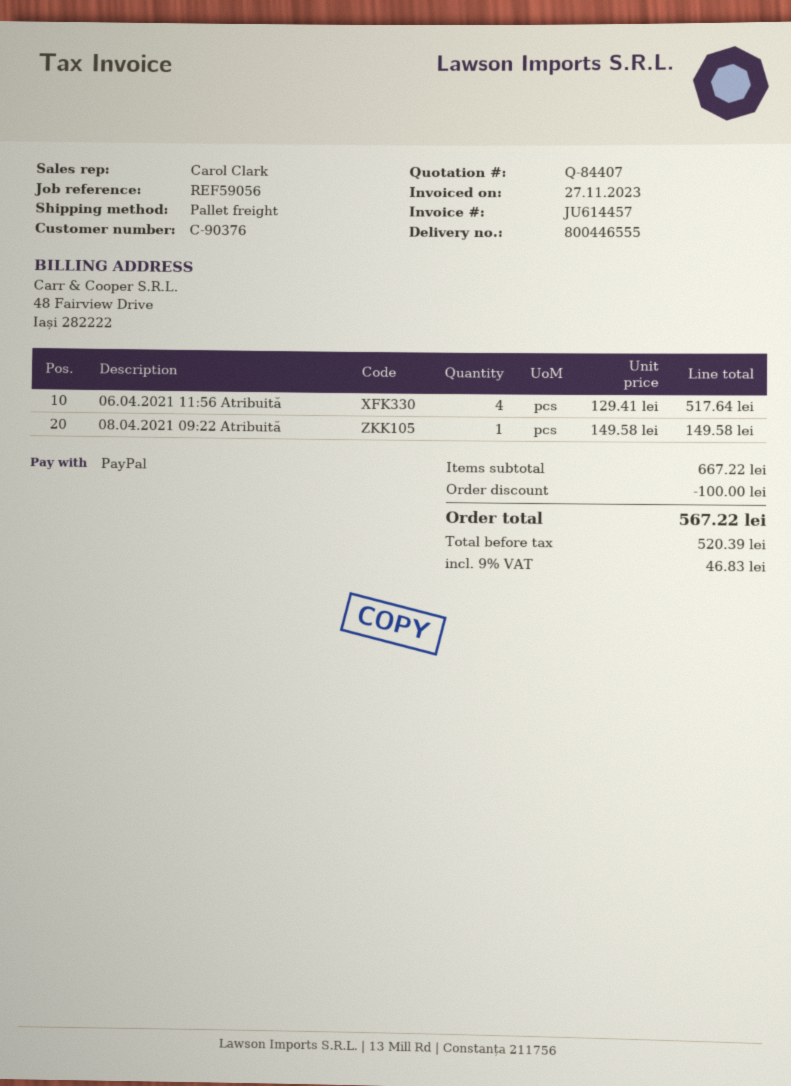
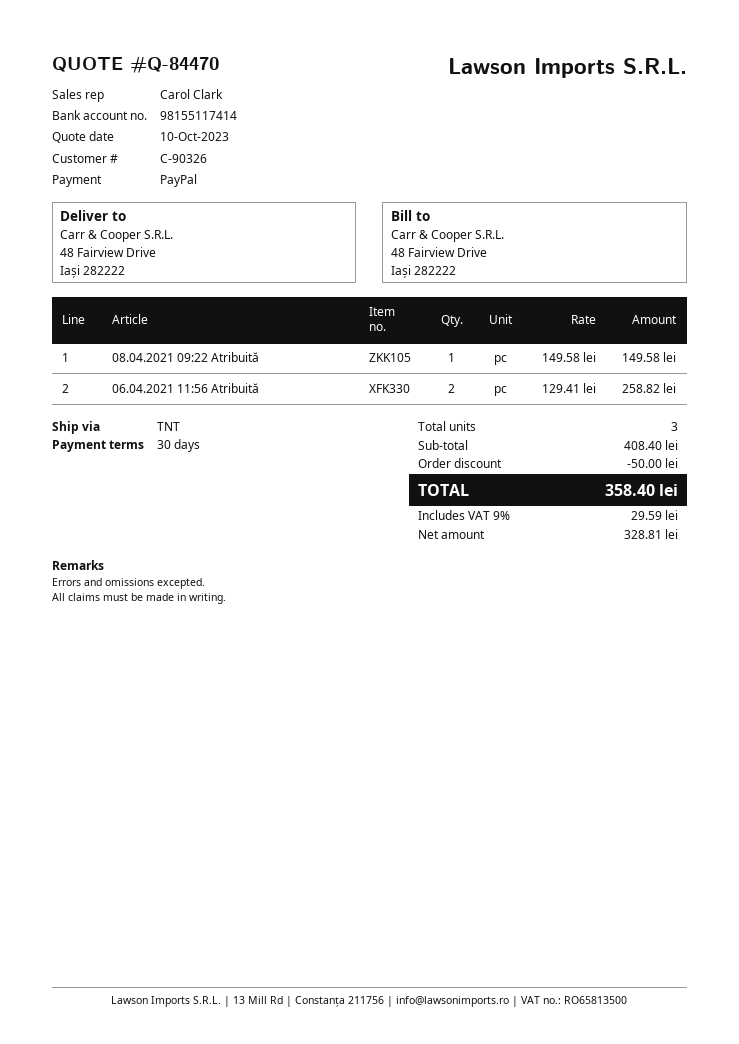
quote number: Q-84407 -> Q-84470
customer number: C-90376 -> C-90326
shipping method: pallet freight -> TNT
06.04.2021 11:56 Atribuită: 4 x 129.41 = 517.64 -> 2 x 129.41 = 258.82
subtotal: 667.22 -> 408.40
discount: 100.00 -> 50.00
net: 520.39 -> 328.81
tax: 9% = 46.83 -> 9% = 29.59
total: 567.22 -> 358.40

